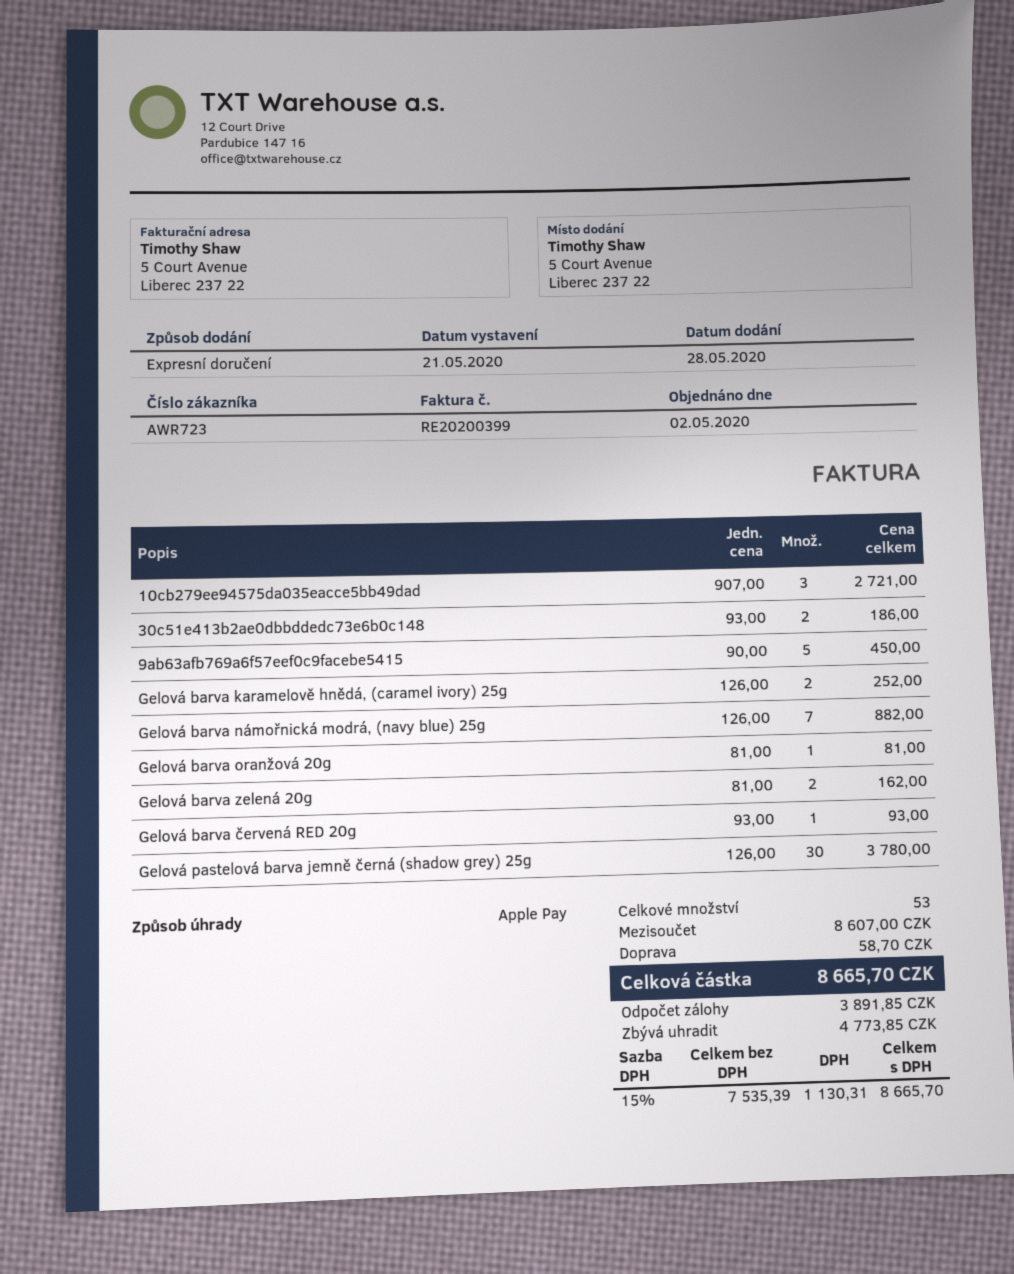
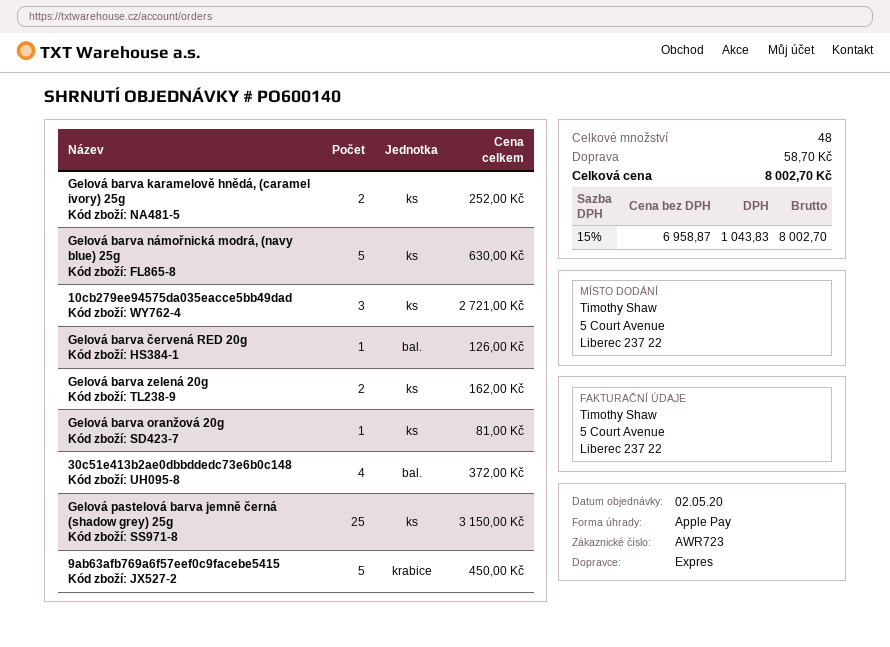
30c51e413b2ae0dbbddedc73e6b0c148: 2 for 186.00 -> 4 for 372.00
Gelová barva námořnická modrá, (navy blue) 25g: 7 for 882.00 -> 5 for 630.00
Gelová barva červená RED 20g: 1 for 93.00 -> 1 for 126.00
Gelová pastelová barva jemně černá (shadow grey) 25g: 30 for 3780.00 -> 25 for 3150.00
total quantity: 53 -> 48
net: 7535.39 -> 6958.87
tax: 15% = 1130.31 -> 15% = 1043.83
total: 8665.70 -> 8002.70

